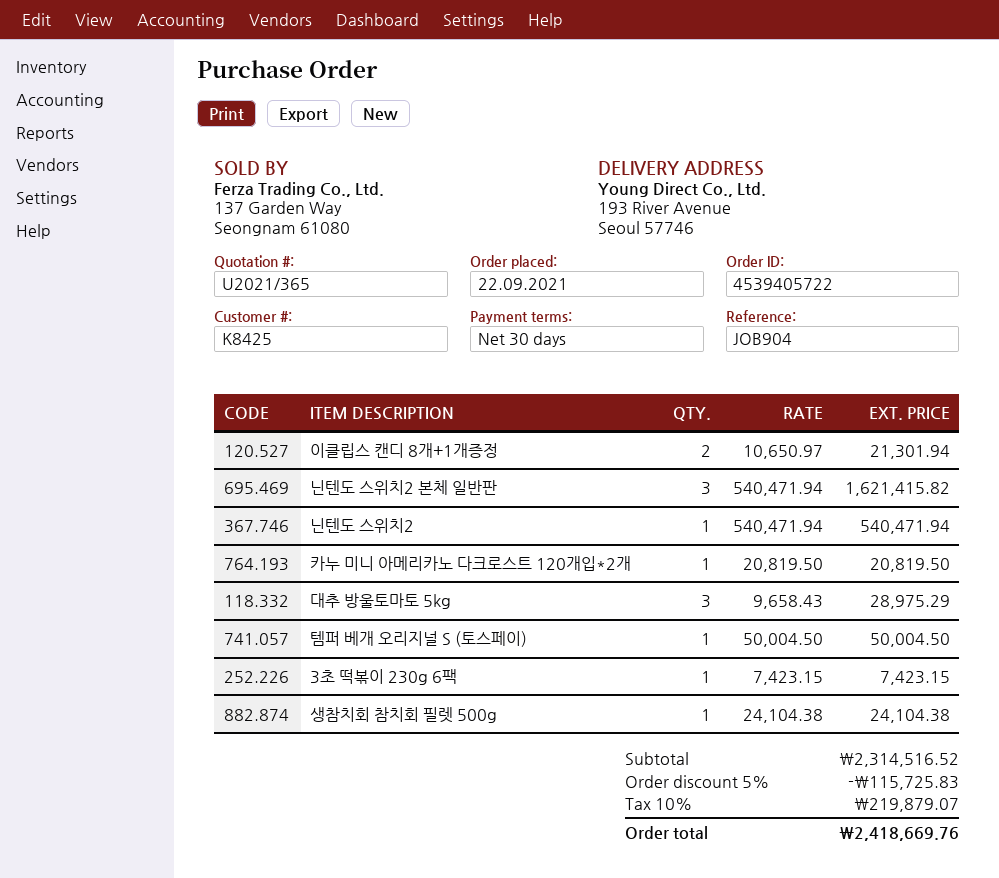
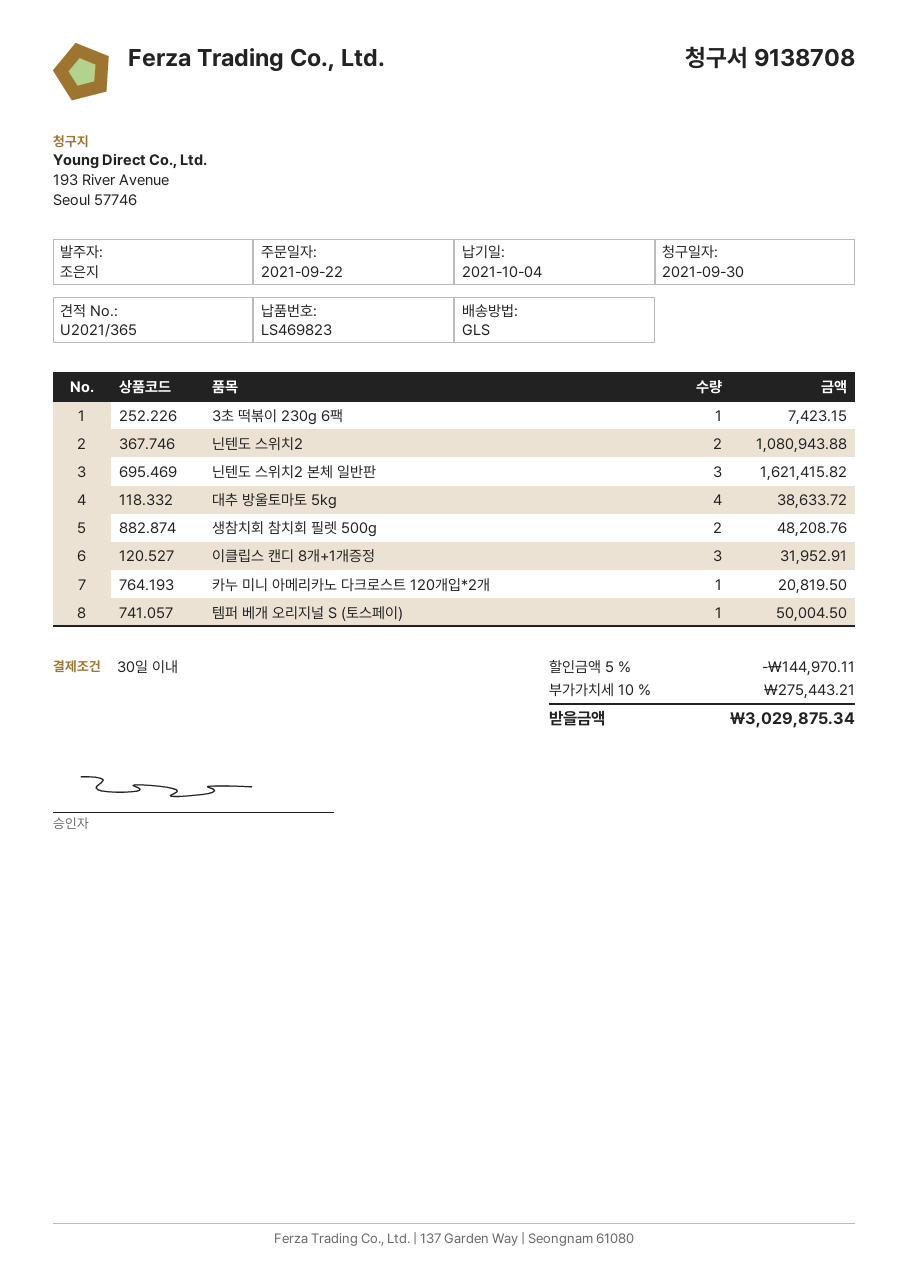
이클립스 캔디 8개+1개증정: 2 for 21301.94 -> 3 for 31952.91
닌텐도 스위치2: 1 for 540471.94 -> 2 for 1080943.88
대추 방울토마토 5kg: 3 for 28975.29 -> 4 for 38633.72
생참치회 참치회 필렛 500g: 1 for 24104.38 -> 2 for 48208.76
discount: 5% = 115725.83 -> 5% = 144970.11
tax: 10% = 219879.07 -> 10% = 275443.21
total: 2418669.76 -> 3029875.34

